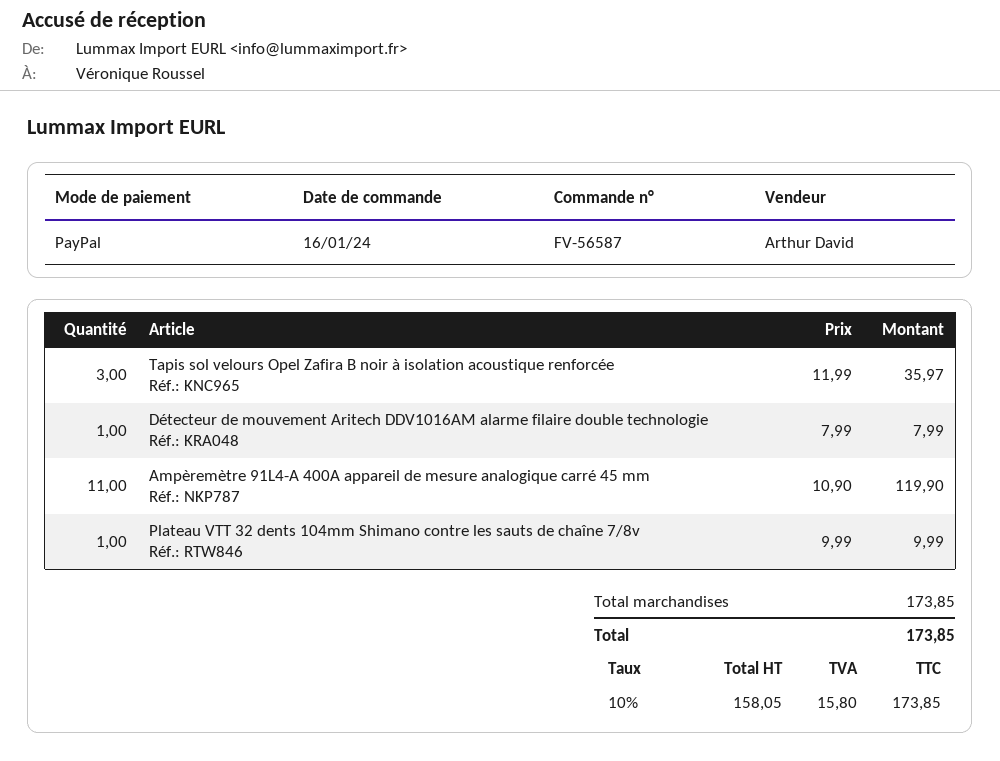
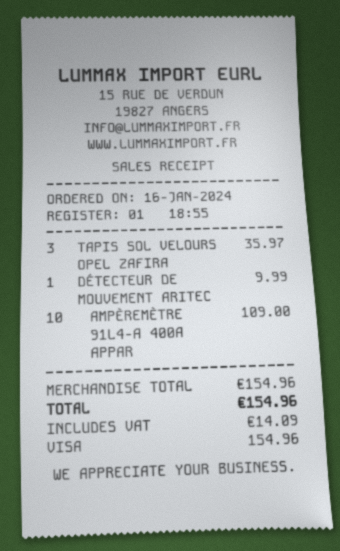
payment method: PayPal -> Visa
Détecteur de mouvement Aritech DDV1016AM alarme filaire double technologie: 1 for 7.99 -> 1 for 9.99
Ampèremètre 91L4-A 400A appareil de mesure analogique carré 45 mm: 11 for 119.90 -> 10 for 109.00
Plateau VTT 32 dents 104mm Shimano contre les sauts de chaîne 7/8v: 1 for 9.99 -> none
subtotal: 173.85 -> 154.96
tax: 15.80 -> 14.09
total: 173.85 -> 154.96

